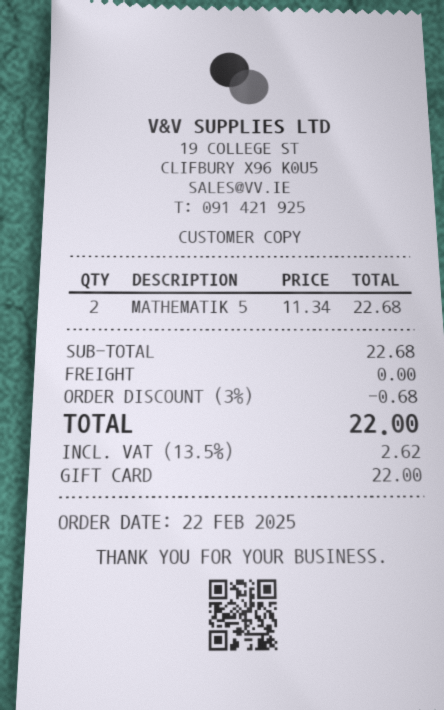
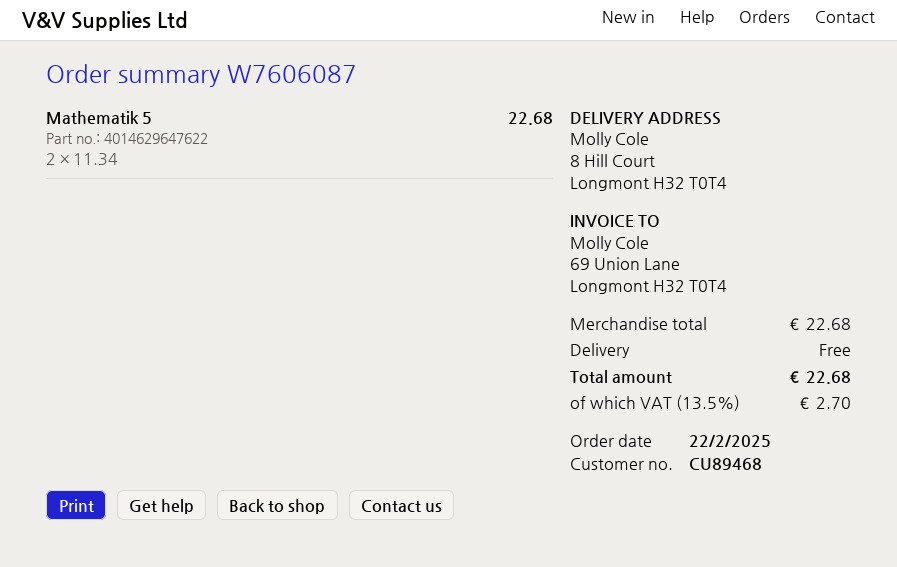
discount: 3% = 0.68 -> none
tax: 13.5% = 2.62 -> 13.5% = 2.70
total: 22.00 -> 22.68

